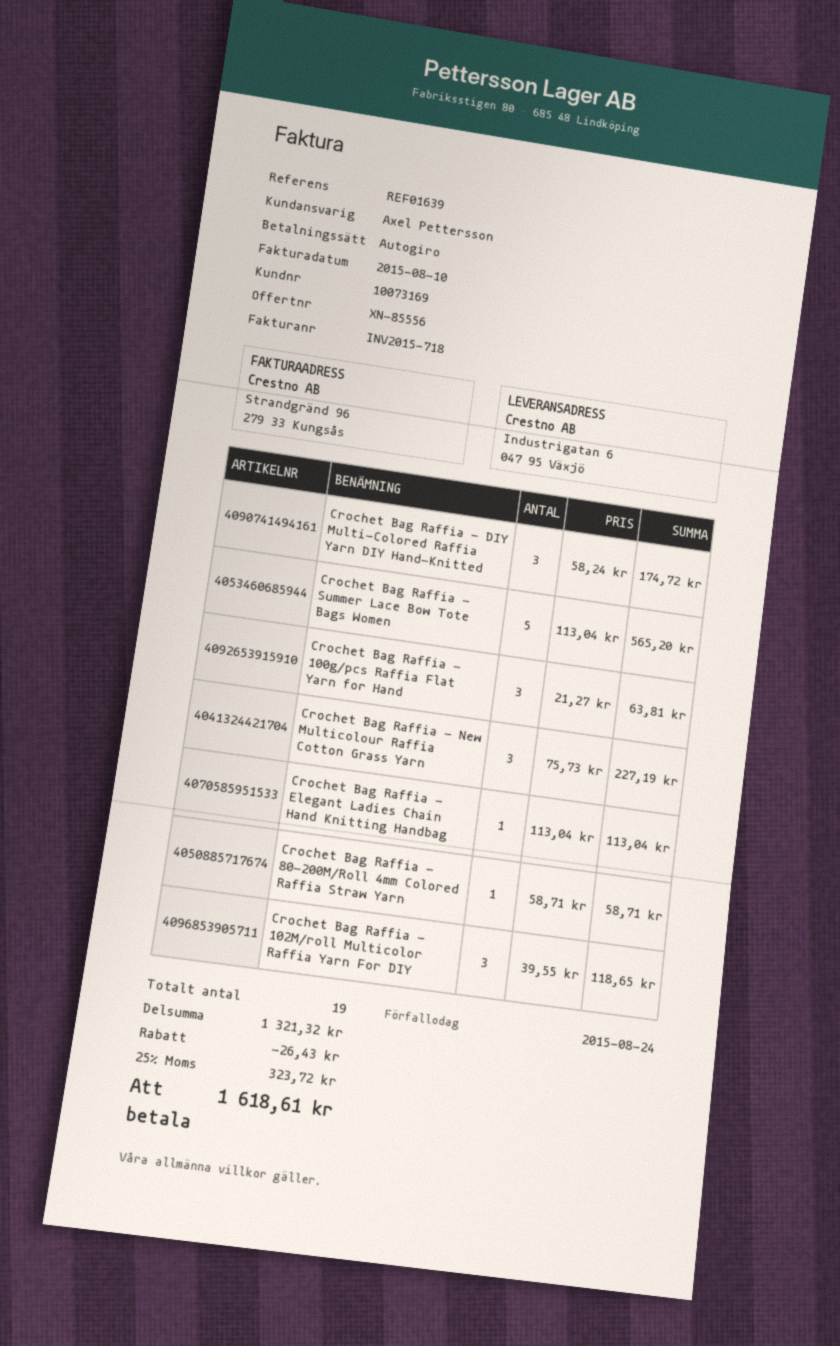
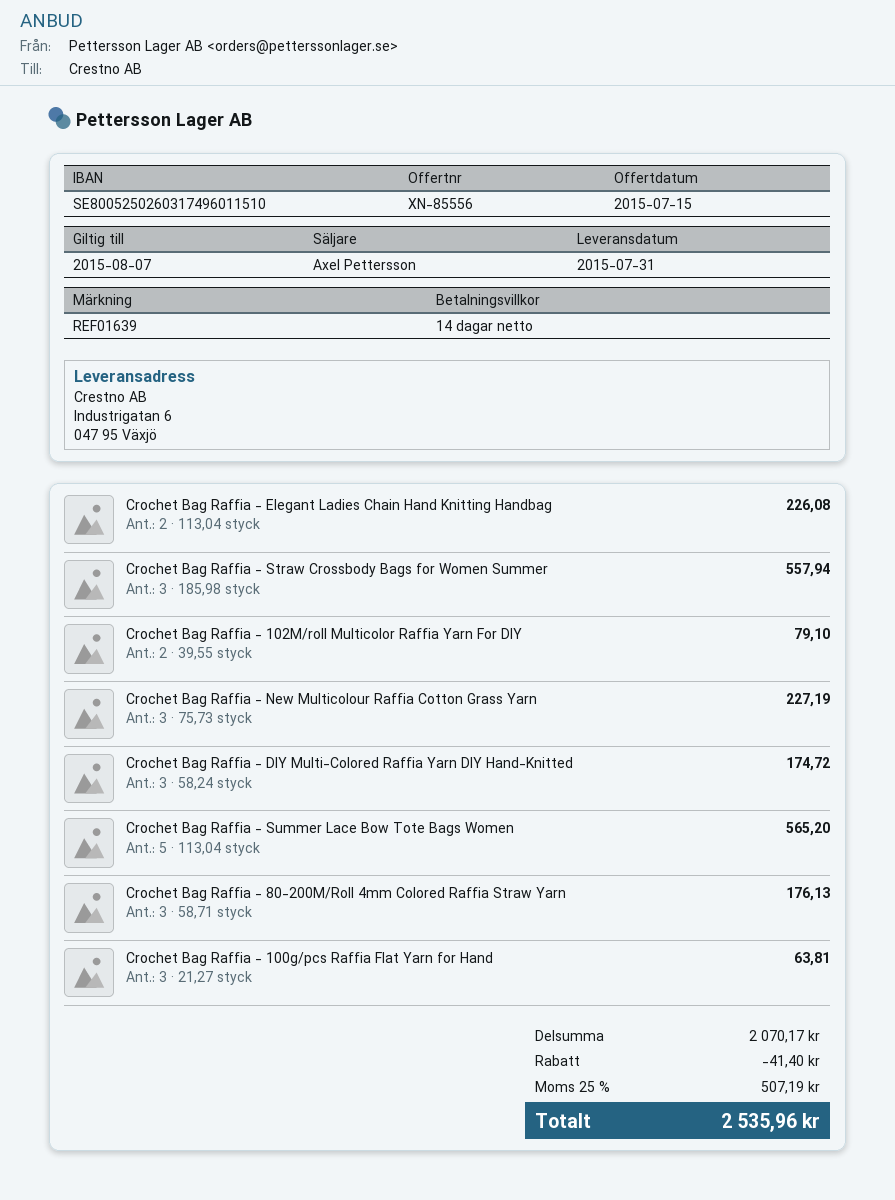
Crochet Bag Raffia - Elegant Ladies Chain Hand Knitting Handbag: 1 x 113.04 = 113.04 -> 2 x 113.04 = 226.08
Crochet Bag Raffia - 80-200M/Roll 4mm Colored Raffia Straw Yarn: 1 x 58.71 = 58.71 -> 3 x 58.71 = 176.13
Crochet Bag Raffia - 102M/roll Multicolor Raffia Yarn For DIY: 3 x 39.55 = 118.65 -> 2 x 39.55 = 79.10
Crochet Bag Raffia - Straw Crossbody Bags for Women Summer: none -> 3 x 185.98 = 557.94
subtotal: 1321.32 -> 2070.17
discount: 26.43 -> 41.40
tax: 25% = 323.72 -> 25% = 507.19
total: 1618.61 -> 2535.96

